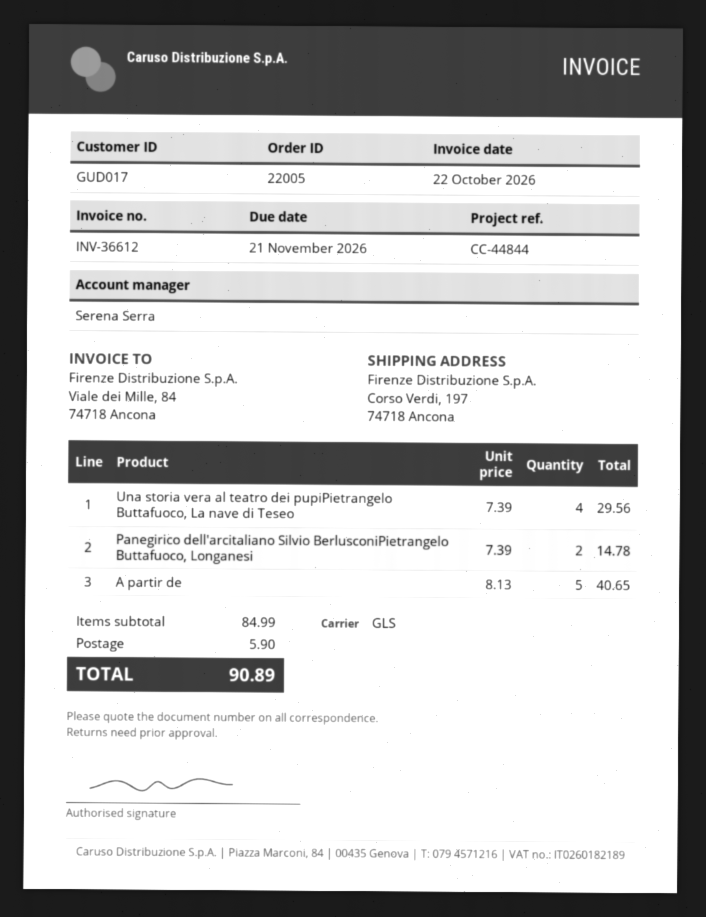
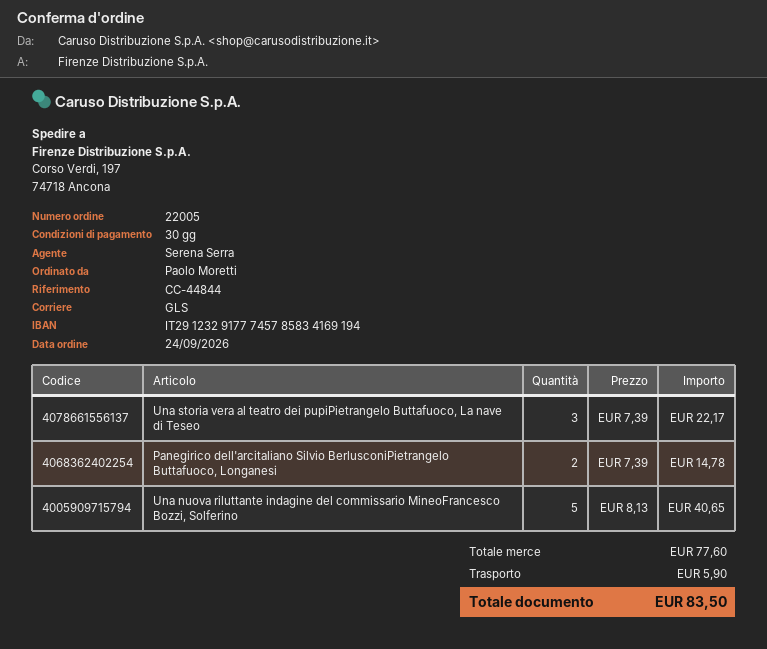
Una storia vera al teatro dei pupiPietrangelo Buttafuoco, La nave di Teseo: 4 x 7.39 = 29.56 -> 3 x 7.39 = 22.17
A partir de: 5 x 8.13 = 40.65 -> none
Una nuova riluttante indagine del commissario MineoFrancesco Bozzi, Solferino: none -> 5 x 8.13 = 40.65
subtotal: 84.99 -> 77.60
total: 90.89 -> 83.50

